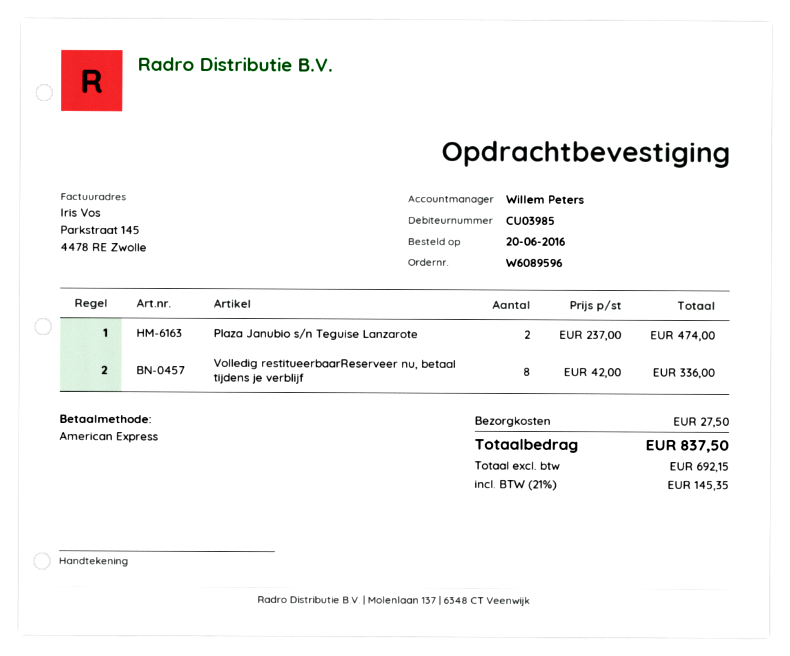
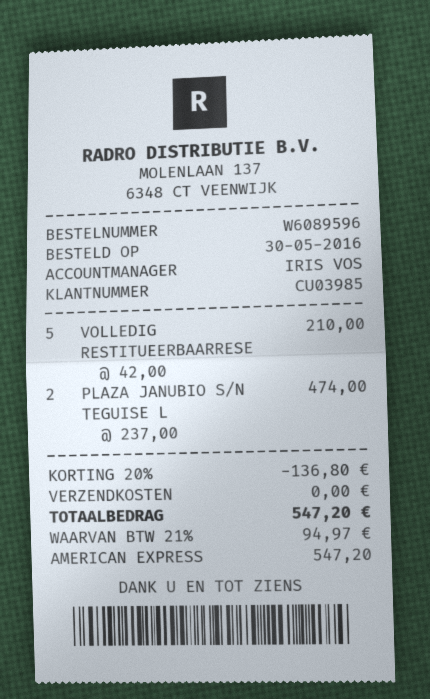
order date: 2016-06-20 -> 2016-05-30
sales rep: Willem Peters -> IRIS VOS
Volledig restitueerbaarReserveer nu, betaal tijdens je verblijf: 8 x 42.00 = 336.00 -> 5 x 42.00 = 210.00
discount: none -> 20% = 136.80
shipping: 27.50 -> 0.00
tax: 21% = 145.35 -> 21% = 94.97
total: 837.50 -> 547.20

